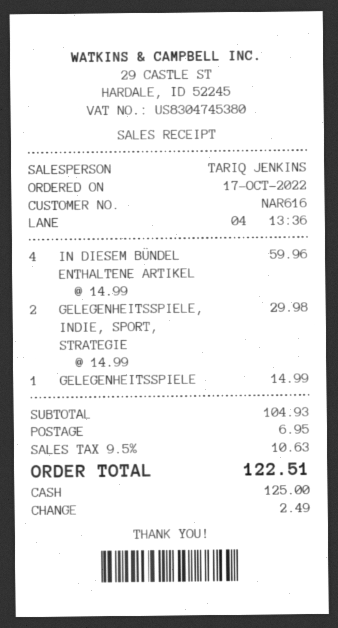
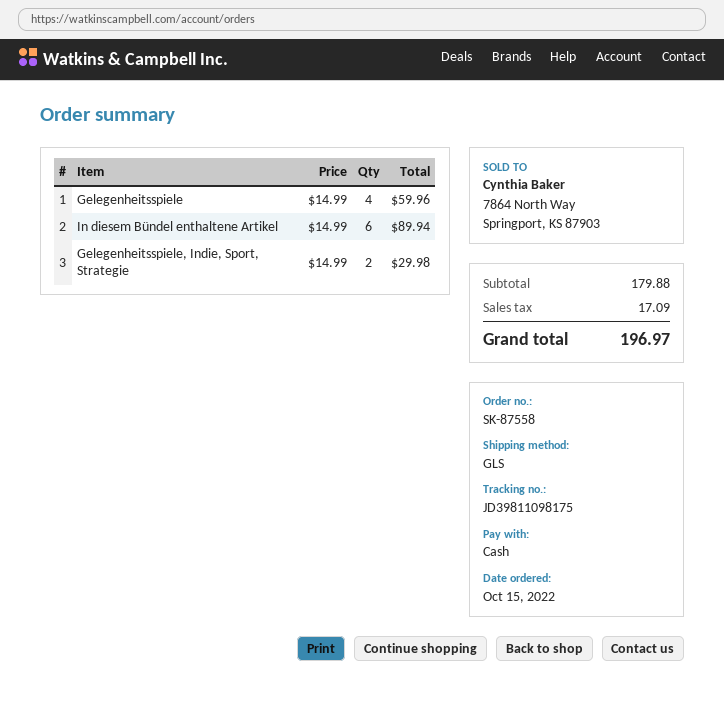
order date: 2022-10-17 -> 2022-10-15
IN DIESEM BÜNDEL ENTHALTENE ARTIKEL: 4 x 14.99 = 59.96 -> 6 x 14.99 = 89.94
GELEGENHEITSSPIELE: 1 x 14.99 = 14.99 -> 4 x 14.99 = 59.96
subtotal: 104.93 -> 179.88
shipping: 6.95 -> none
tax: 10.63 -> 17.09
total: 122.51 -> 196.97

